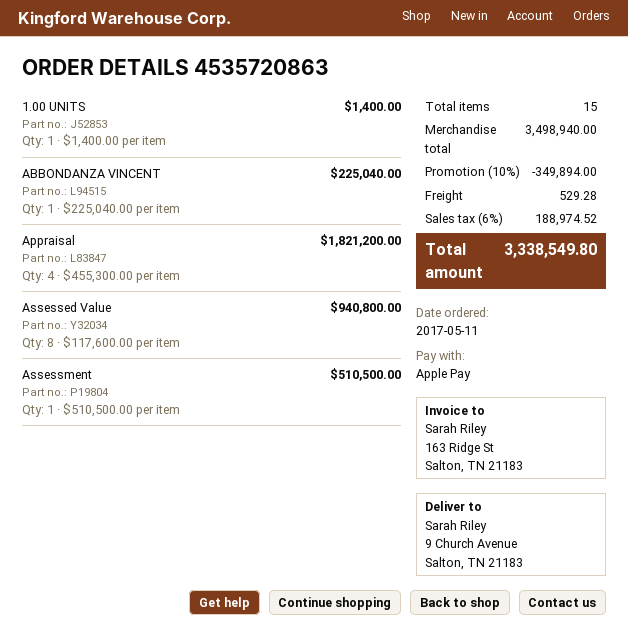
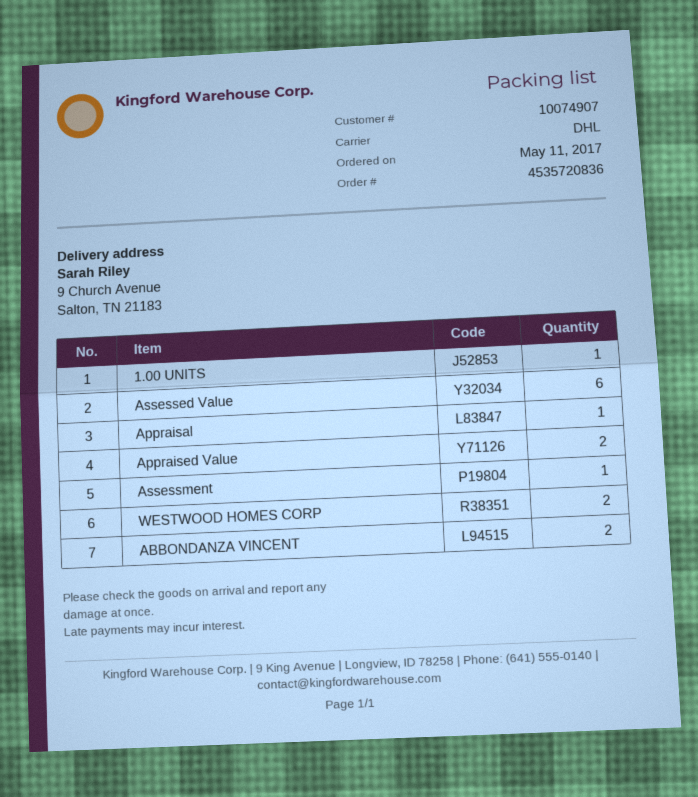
order number: 4535720863 -> 4535720836
ABBONDANZA VINCENT: 1 -> 2
Appraisal: 4 -> 1
Assessed Value: 8 -> 6
Appraised Value: none -> 2
WESTWOOD HOMES CORP: none -> 2

